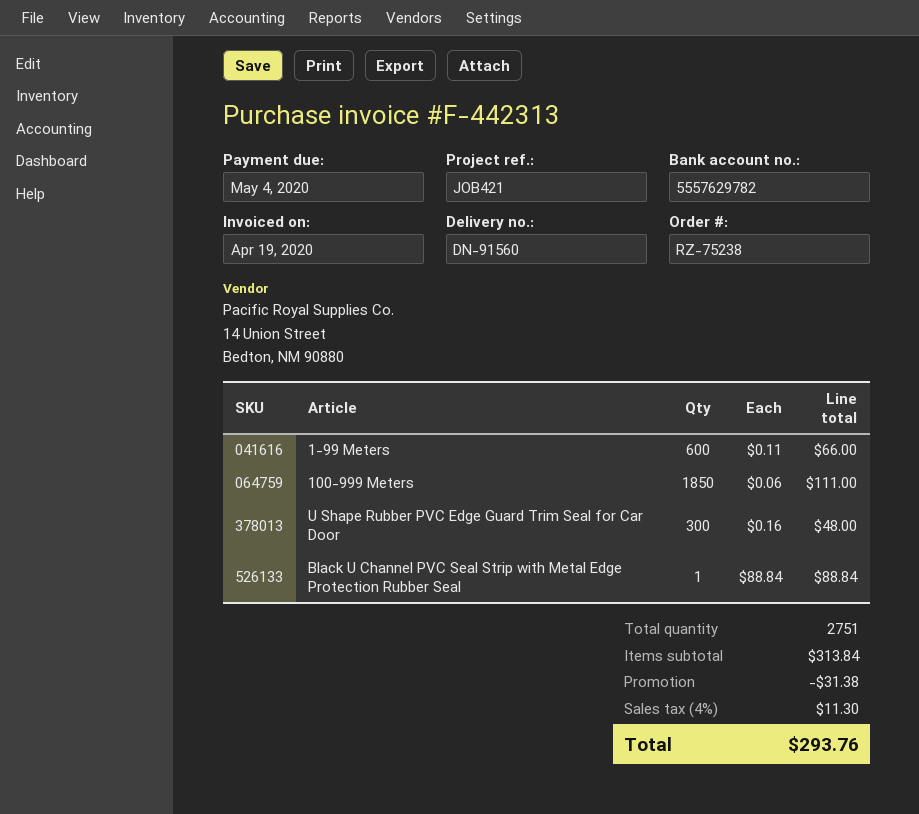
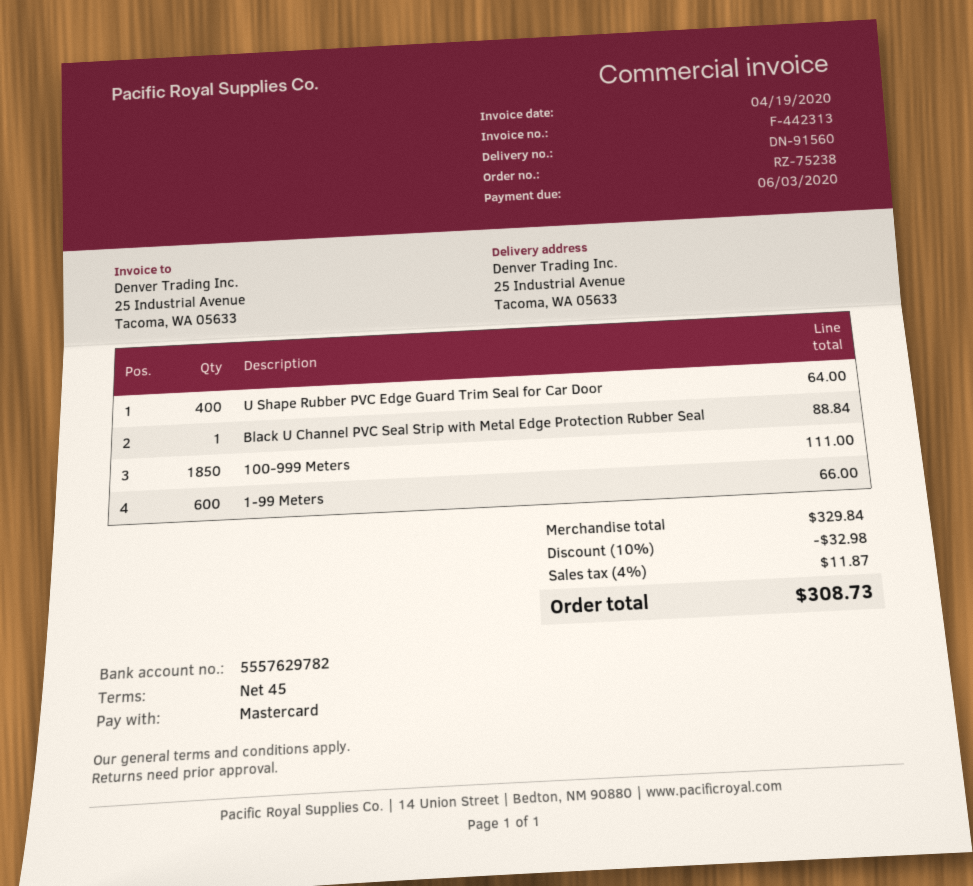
due date: 2020-05-04 -> 2020-06-03
U Shape Rubber PVC Edge Guard Trim Seal for Car Door: 300 for 48.00 -> 400 for 64.00
subtotal: 313.84 -> 329.84
discount: 31.38 -> 32.98
tax: 4% = 11.30 -> 4% = 11.87
total: 293.76 -> 308.73

